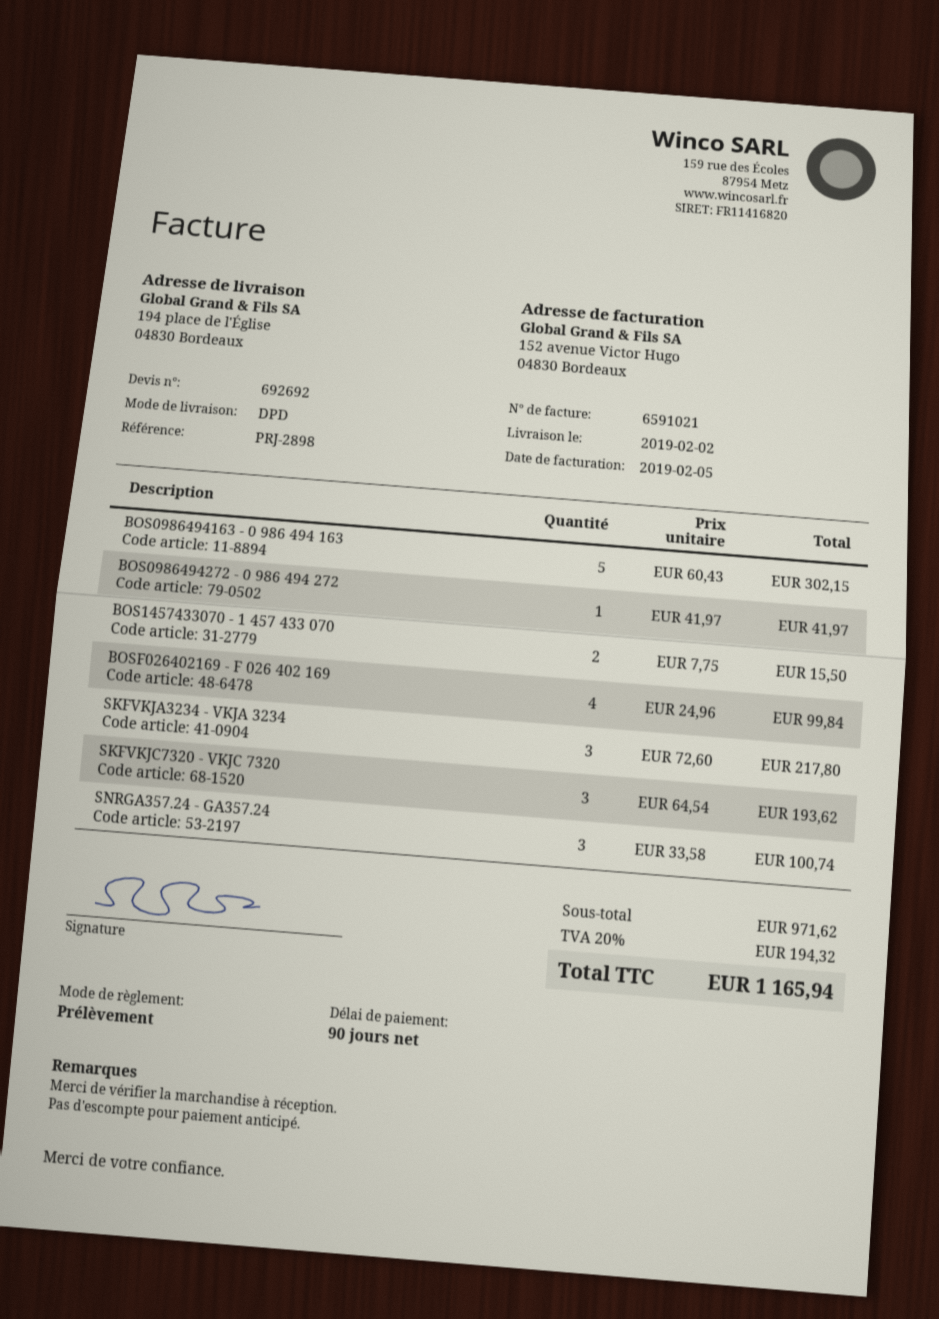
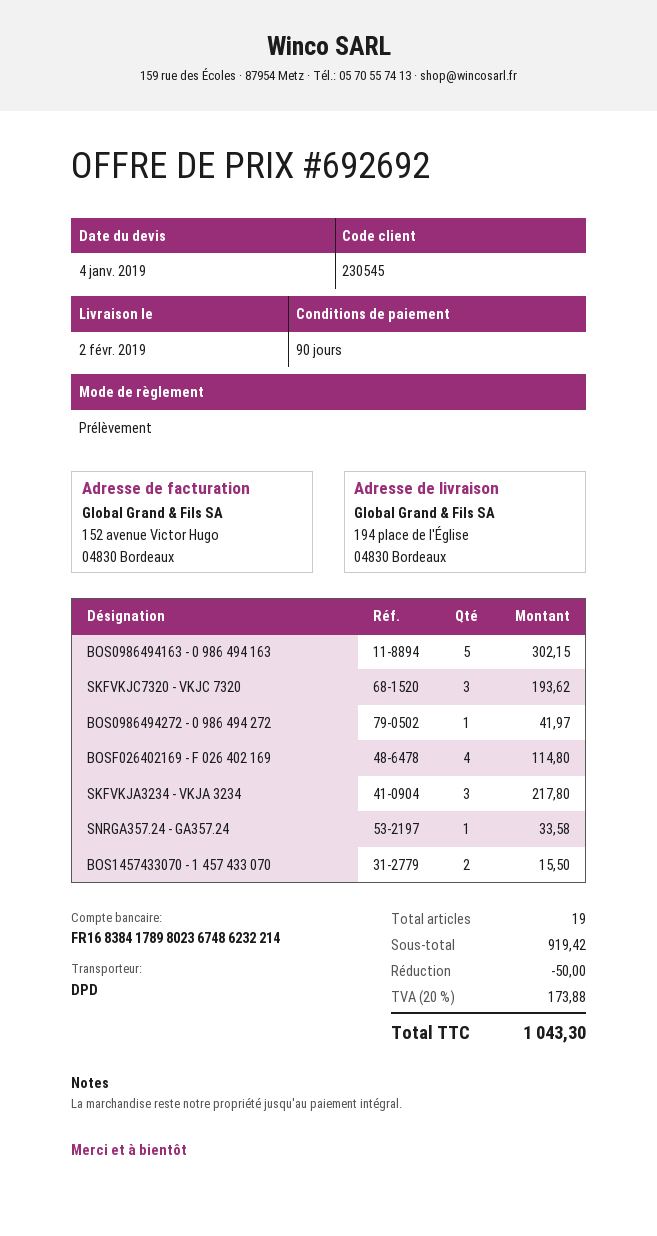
BOSF026402169 - F 026 402 169: 4 for 99.84 -> 4 for 114.80
SNRGA357.24 - GA357.24: 3 for 100.74 -> 1 for 33.58
subtotal: 971.62 -> 919.42
discount: none -> 50.00
tax: 20% = 194.32 -> 20% = 173.88
total: 1165.94 -> 1043.30

